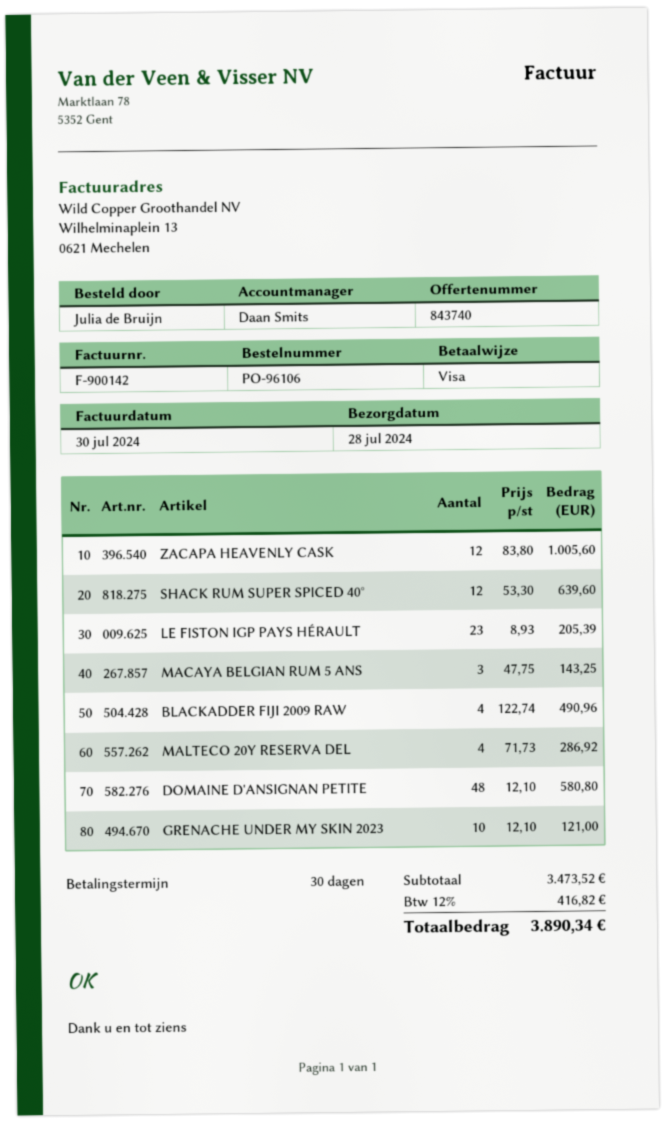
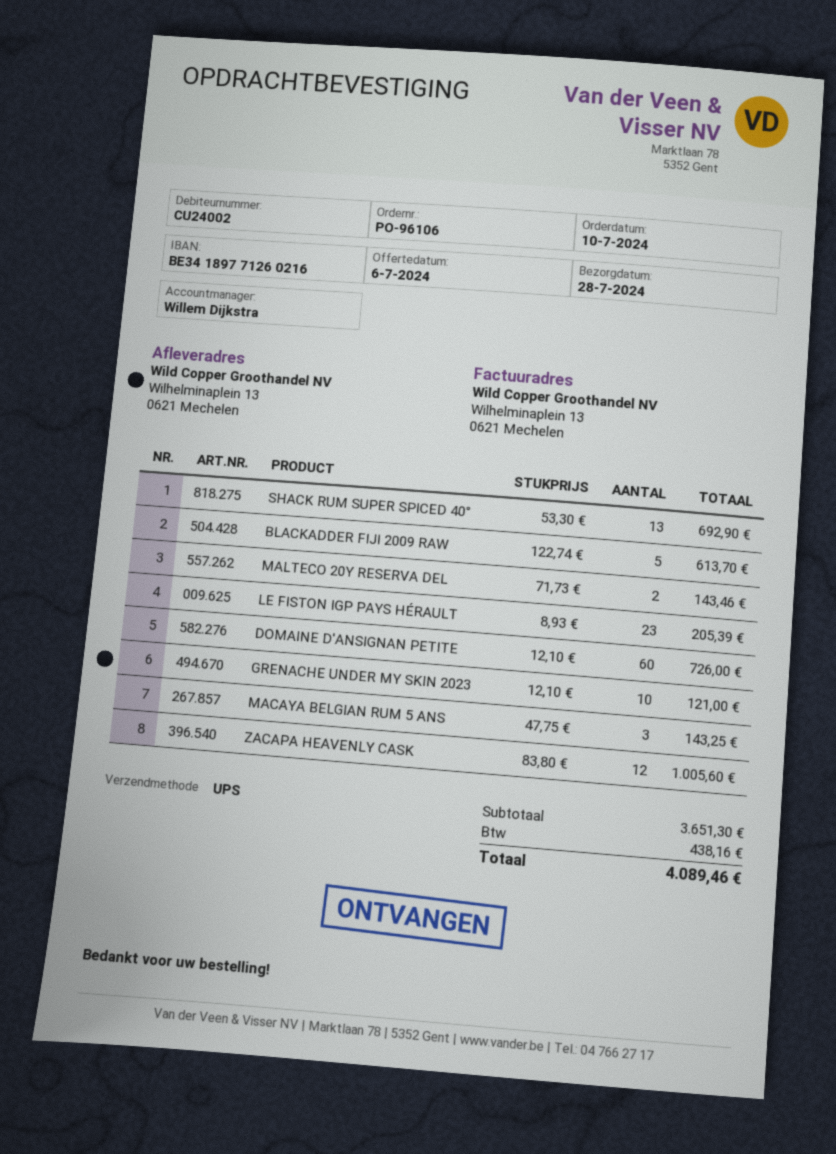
sales rep: Daan Smits -> Willem Dijkstra
SHACK RUM SUPER SPICED 40°: 12 x 53.30 = 639.60 -> 13 x 53.30 = 692.90
BLACKADDER FIJI 2009 RAW: 4 x 122.74 = 490.96 -> 5 x 122.74 = 613.70
MALTECO 20Y RESERVA DEL: 4 x 71.73 = 286.92 -> 2 x 71.73 = 143.46
DOMAINE D'ANSIGNAN PETITE: 48 x 12.10 = 580.80 -> 60 x 12.10 = 726.00
subtotal: 3473.52 -> 3651.30
tax: 416.82 -> 438.16
total: 3890.34 -> 4089.46

